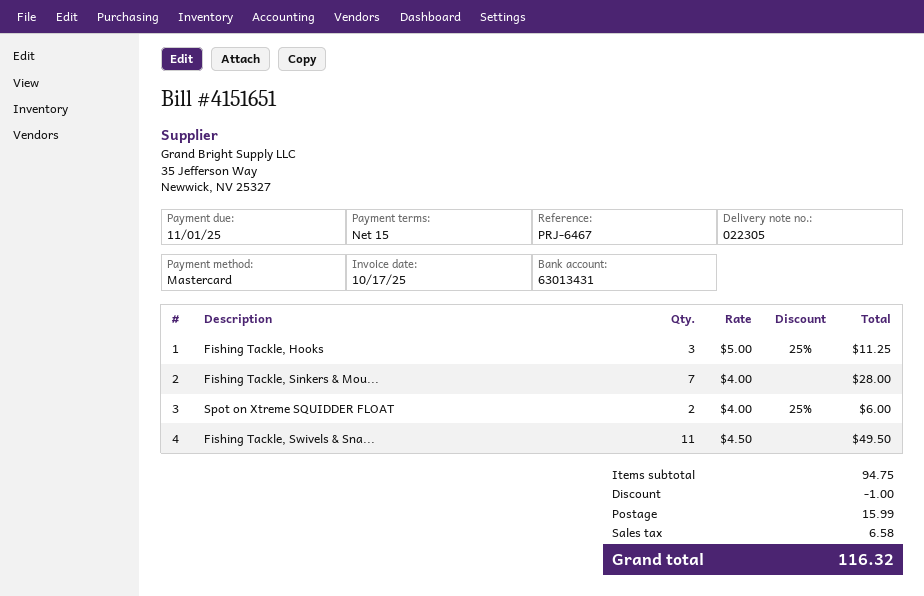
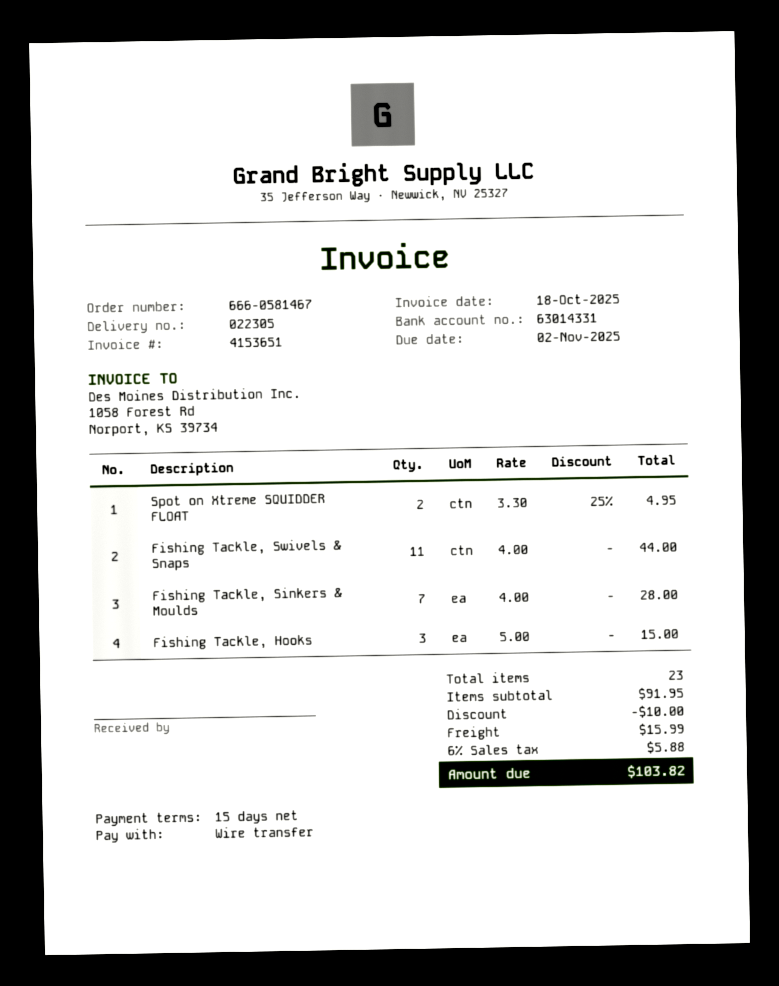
invoice number: 4151651 -> 4153651
invoice date: 2025-10-17 -> 2025-10-18
due date: 2025-11-01 -> 2025-11-02
payment method: Mastercard -> bank transfer
bank account: 63013431 -> 63014331
Fishing Tackle, Hooks: 3 x 5.00 - 25% = 11.25 -> 3 x 5.00 = 15.00
Spot on Xtreme SQUIDDER FLOAT: 2 x 4.00 - 25% = 6.00 -> 2 x 3.30 - 25% = 4.95
Fishing Tackle, Swivels & Sna...: 11 x 4.50 = 49.50 -> 11 x 4.00 = 44.00
subtotal: 94.75 -> 91.95
discount: 1.00 -> 10.00
tax: 6.58 -> 5.88
total: 116.32 -> 103.82

